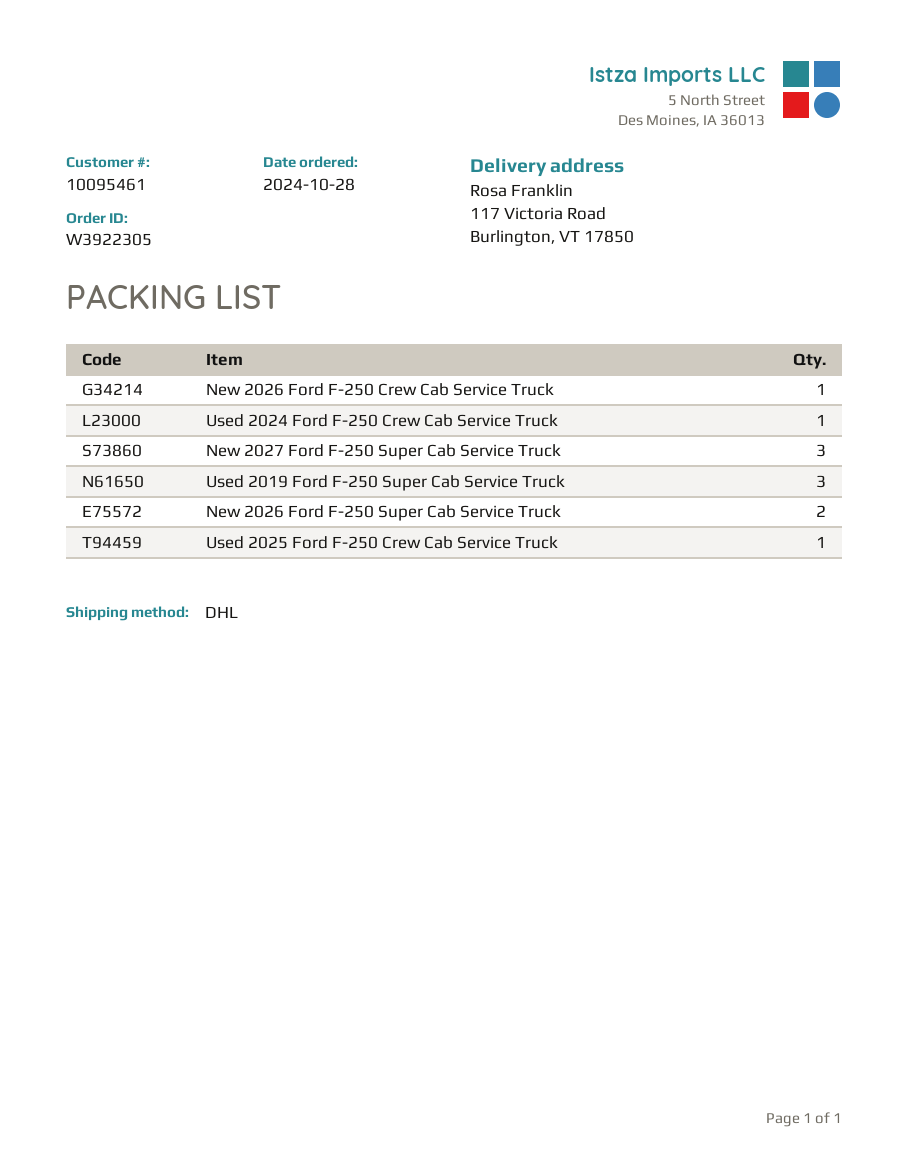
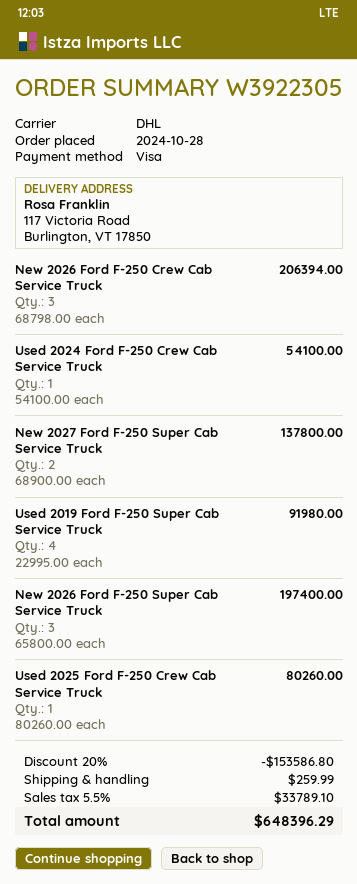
New 2026 Ford F-250 Crew Cab Service Truck: 1 -> 3
New 2027 Ford F-250 Super Cab Service Truck: 3 -> 2
Used 2019 Ford F-250 Super Cab Service Truck: 3 -> 4
New 2026 Ford F-250 Super Cab Service Truck: 2 -> 3

